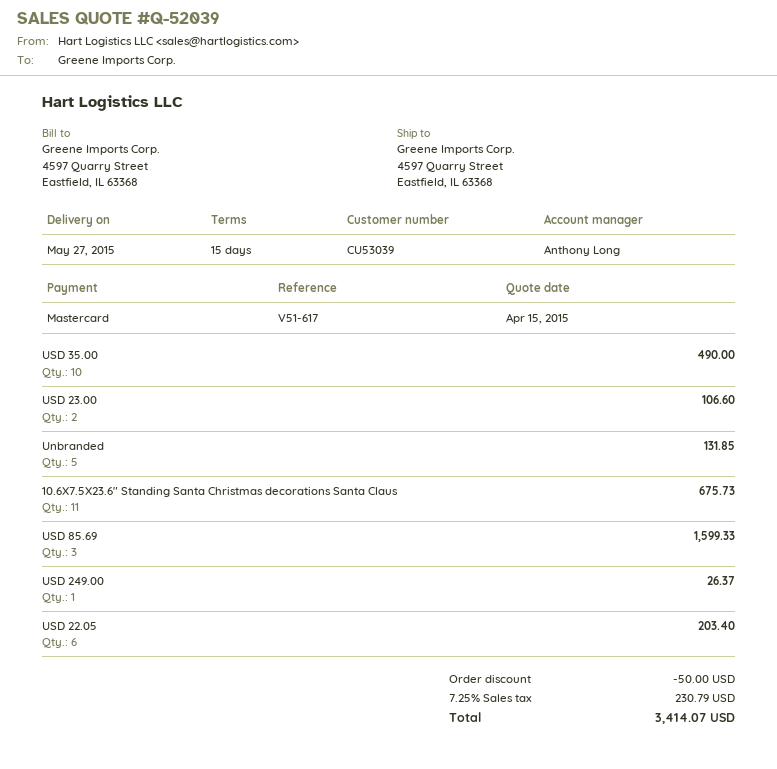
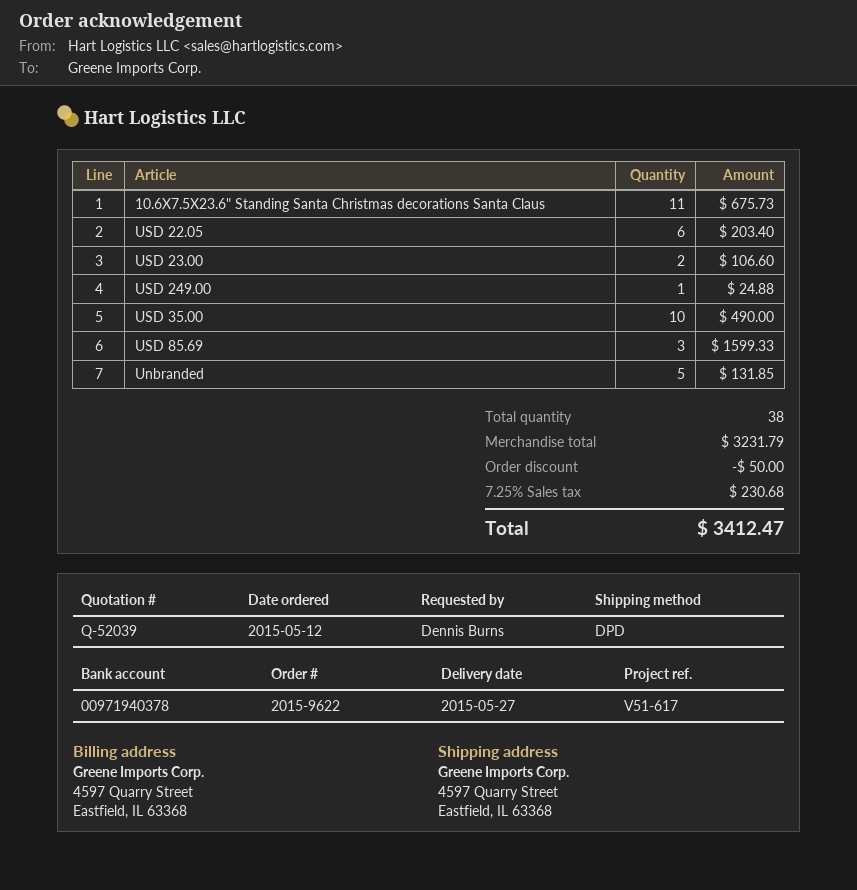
USD 249.00: 1 for 26.37 -> 1 for 24.88
tax: 7.25% = 230.79 -> 7.25% = 230.68
total: 3414.07 -> 3412.47

